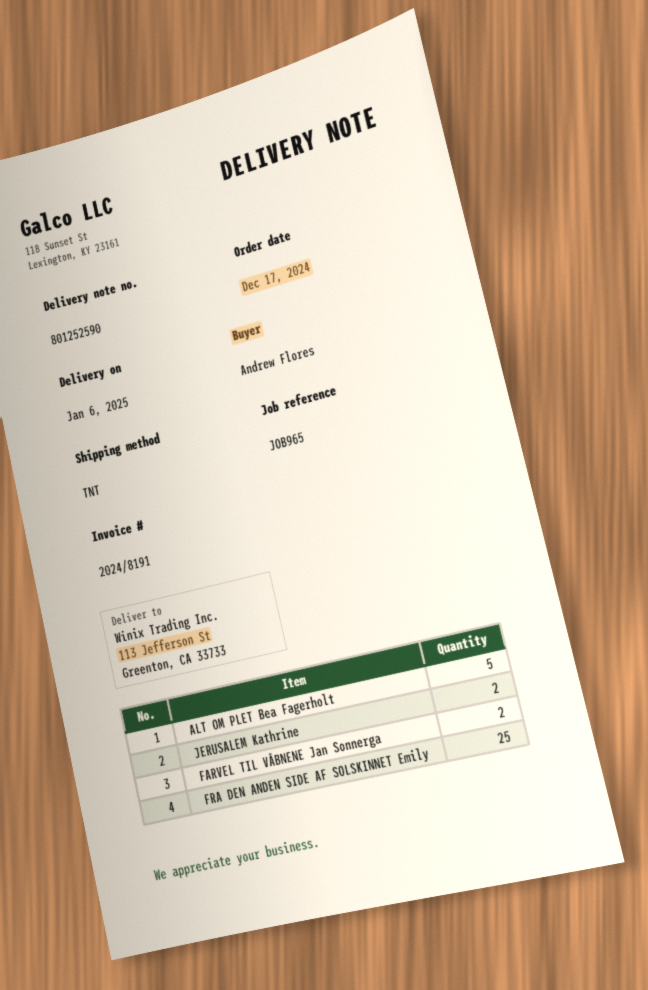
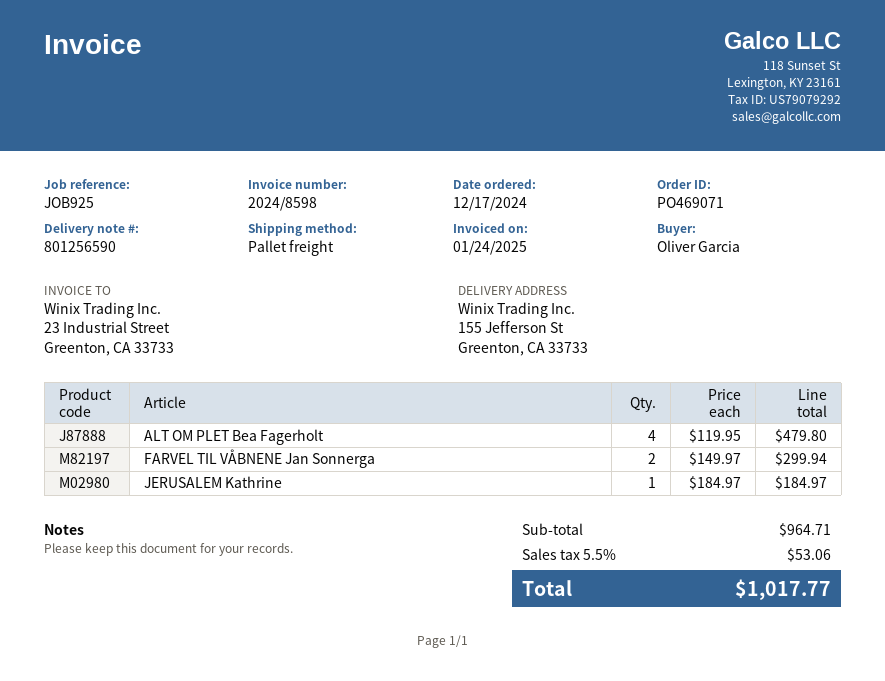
delivery note number: 801252590 -> 801256590
invoice number: 2024/8191 -> 2024/8598
reference: JOB965 -> JOB925
ordered by: Andrew Flores -> Oliver Garcia
shipping method: TNT -> pallet freight
ship to: 113 Jefferson St, Greenton, CA 33733 -> 155 Jefferson St, Greenton, CA 33733
ALT OM PLET Bea Fagerholt: 5 -> 4
JERUSALEM Kathrine: 2 -> 1
FRA DEN ANDEN SIDE AF SOLSKINNET Emily: 25 -> none

